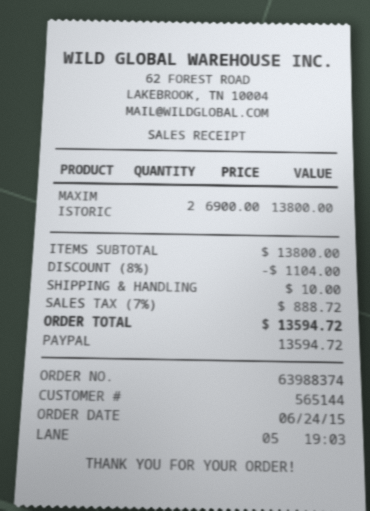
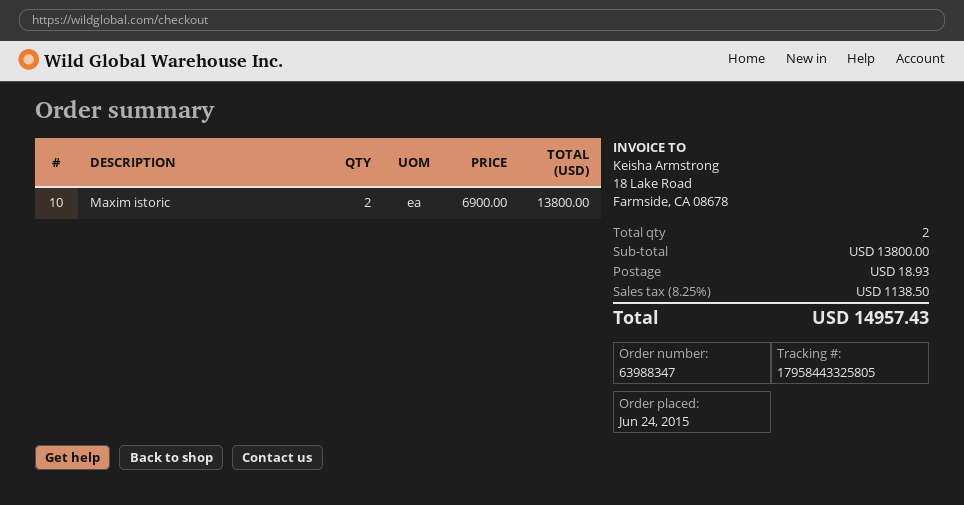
order number: 63988374 -> 63988347
discount: 8% = 1104.00 -> none
shipping: 10.00 -> 18.93
tax: 7% = 888.72 -> 8.25% = 1138.50
total: 13594.72 -> 14957.43

